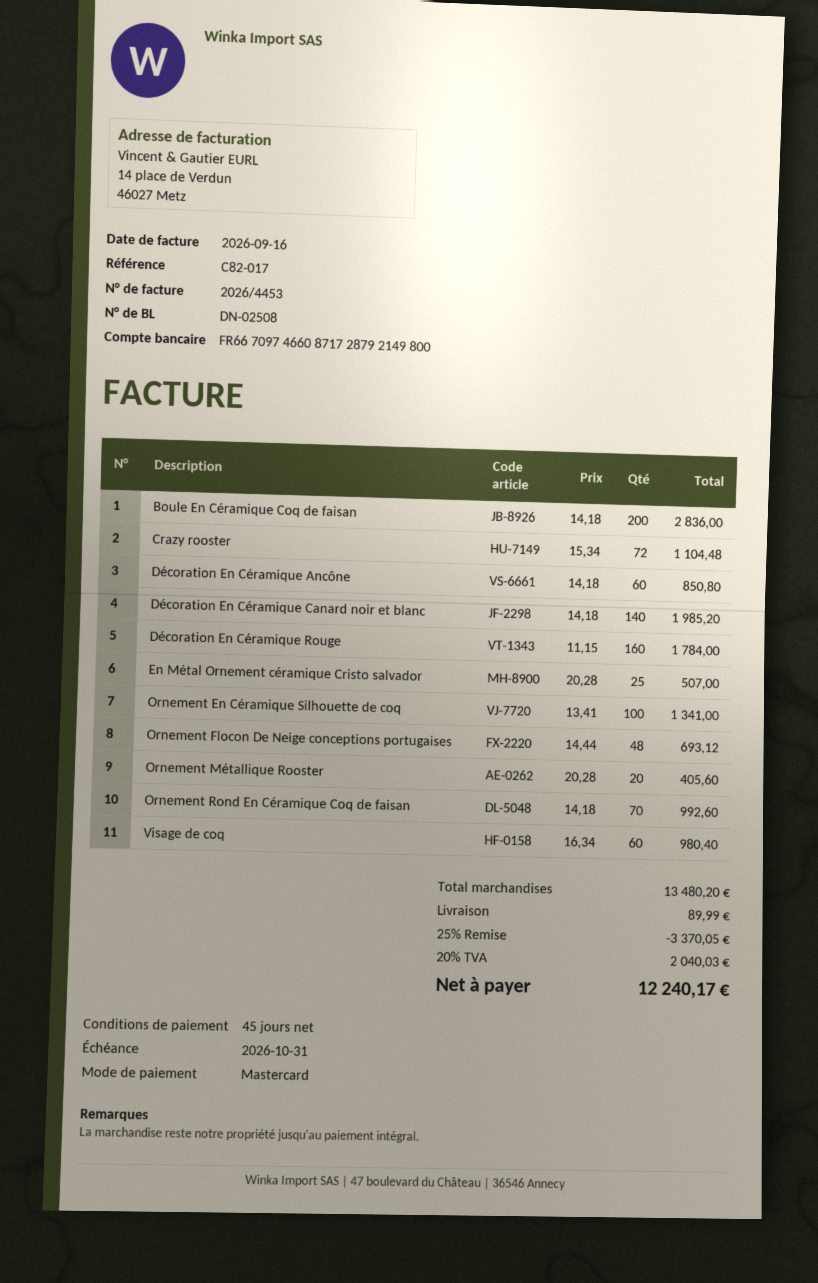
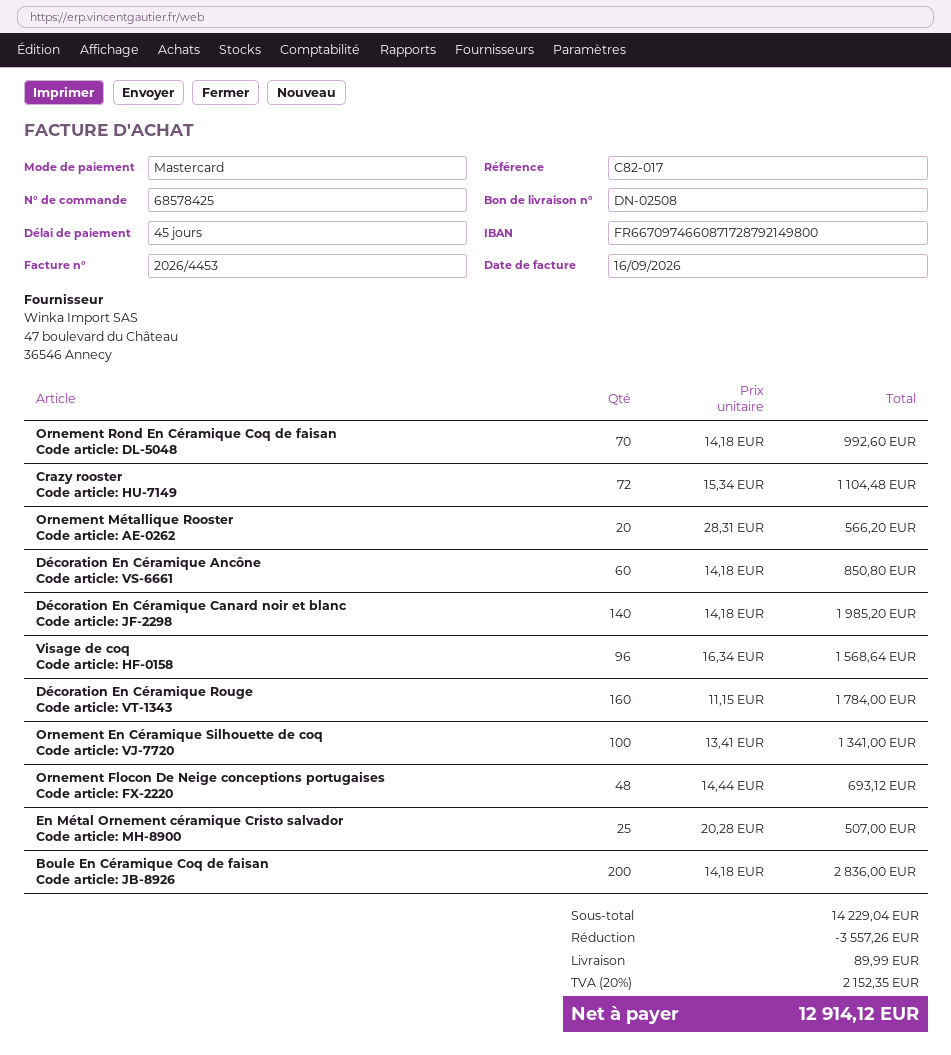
Ornement Métallique Rooster: 20 x 20.28 = 405.60 -> 20 x 28.31 = 566.20
Visage de coq: 60 x 16.34 = 980.40 -> 96 x 16.34 = 1568.64
subtotal: 13480.20 -> 14229.04
discount: 3370.05 -> 3557.26
tax: 20% = 2040.03 -> 20% = 2152.35
total: 12240.17 -> 12914.12

